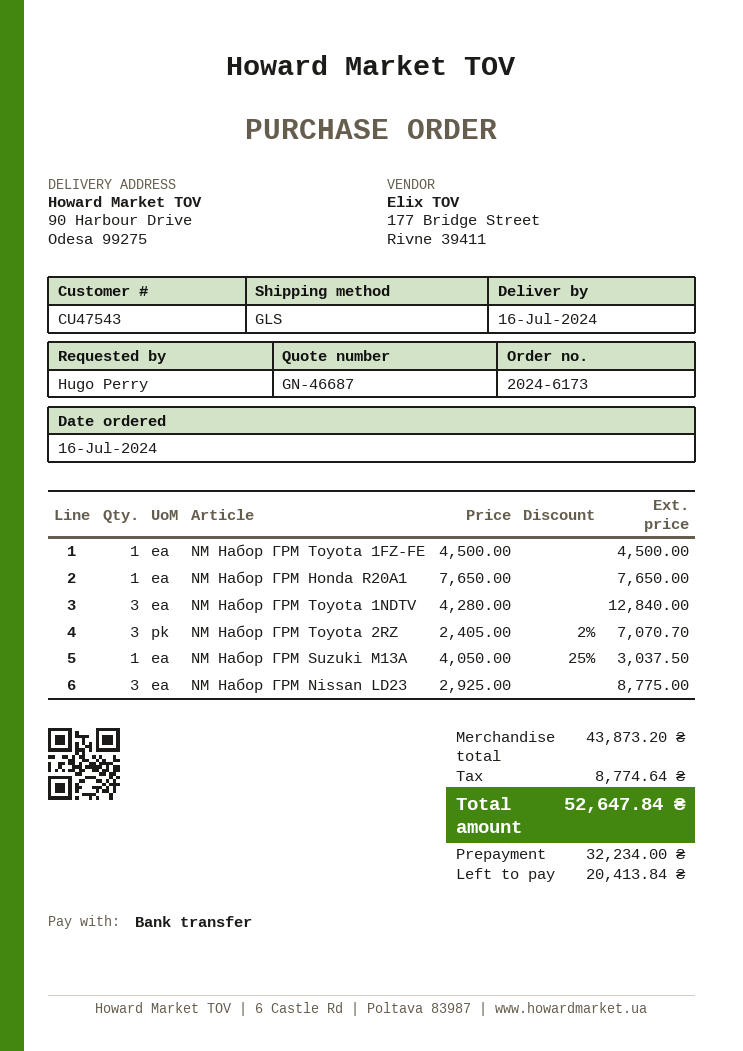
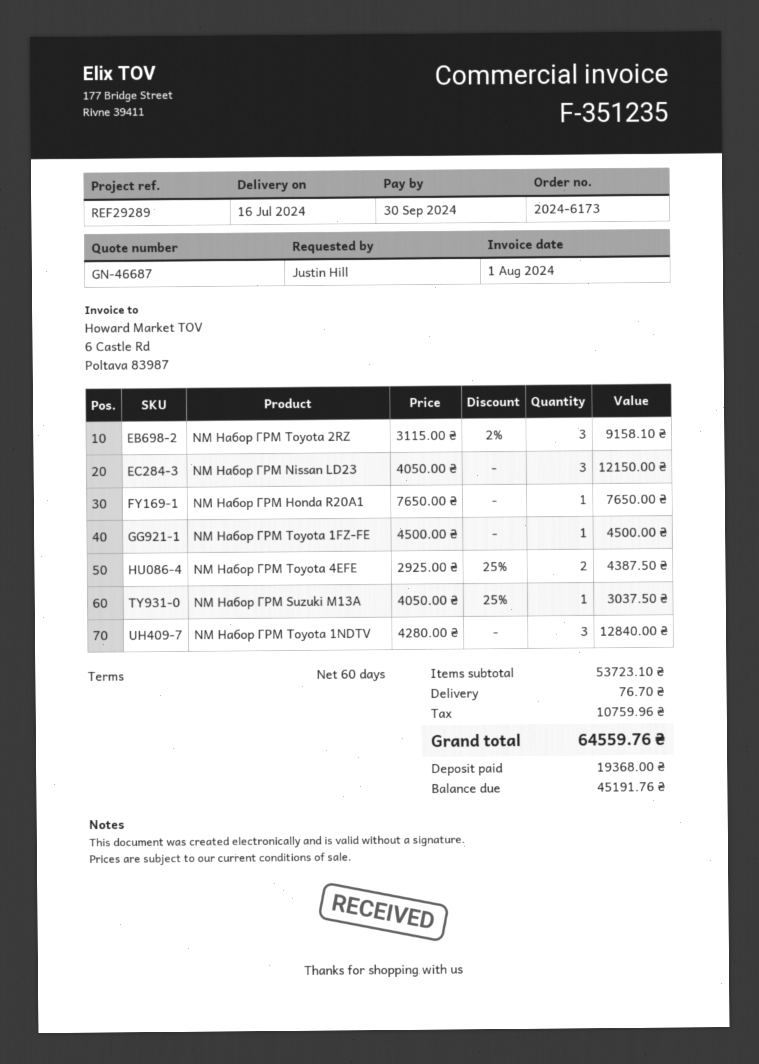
ordered by: Hugo Perry -> Justin Hill
NM Набор ГРМ Toyota 2RZ: 3 x 2405.00 - 2% = 7070.70 -> 3 x 3115.00 - 2% = 9158.10
NM Набор ГРМ Nissan LD23: 3 x 2925.00 = 8775.00 -> 3 x 4050.00 = 12150.00
NM Набор ГРМ Toyota 4EFE: none -> 2 x 2925.00 - 25% = 4387.50
subtotal: 43873.20 -> 53723.10
shipping: none -> 76.70
tax: 8774.64 -> 10759.96
total: 52647.84 -> 64559.76
deposit: 32234.00 -> 19368.00
balance: 20413.84 -> 45191.76

